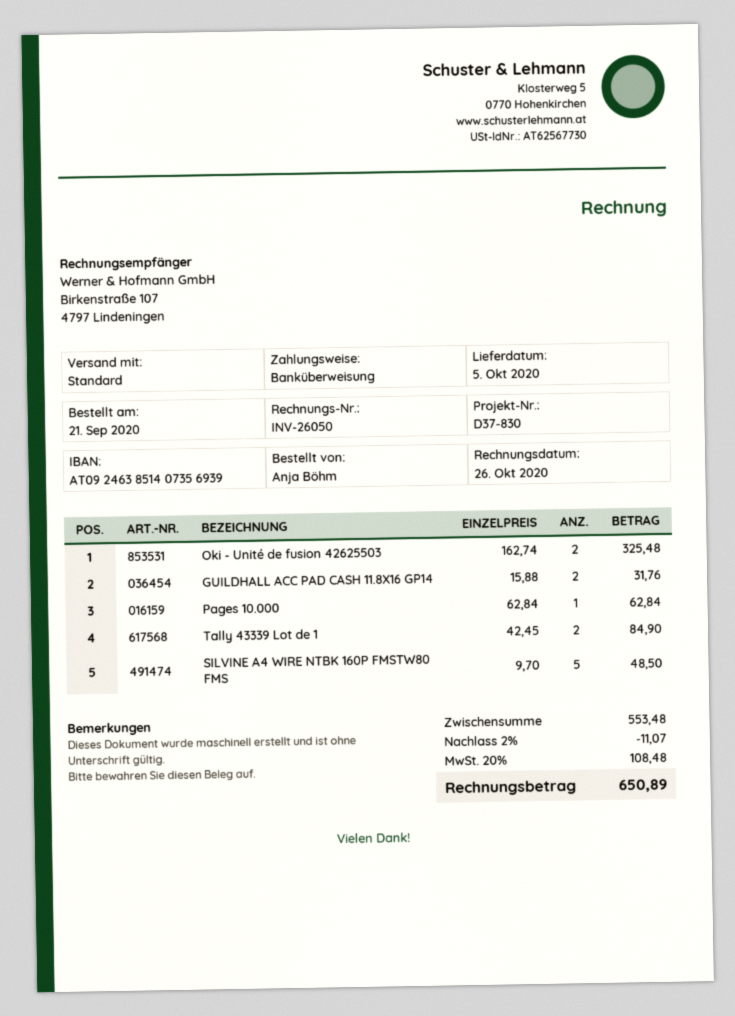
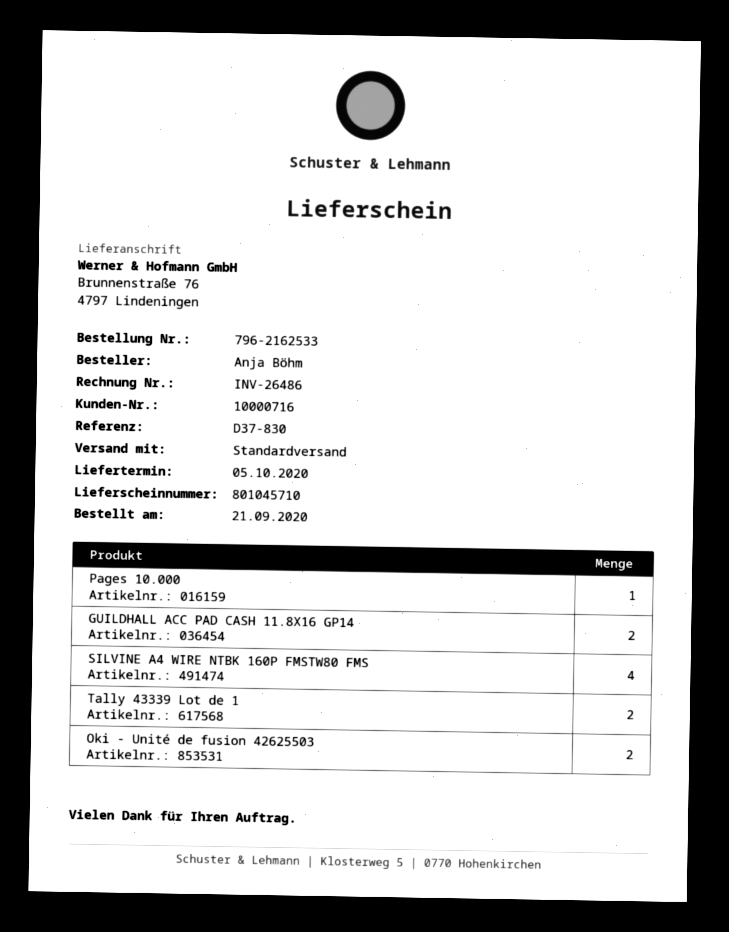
invoice number: INV-26050 -> INV-26486
SILVINE A4 WIRE NTBK 160P FMSTW80 FMS: 5 -> 4

